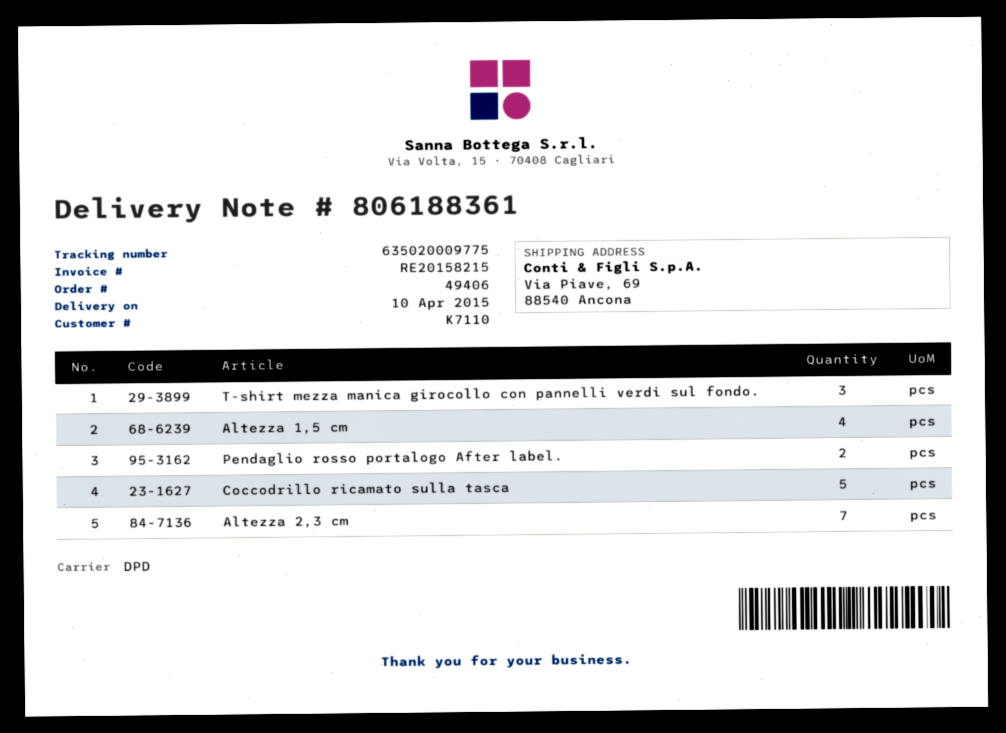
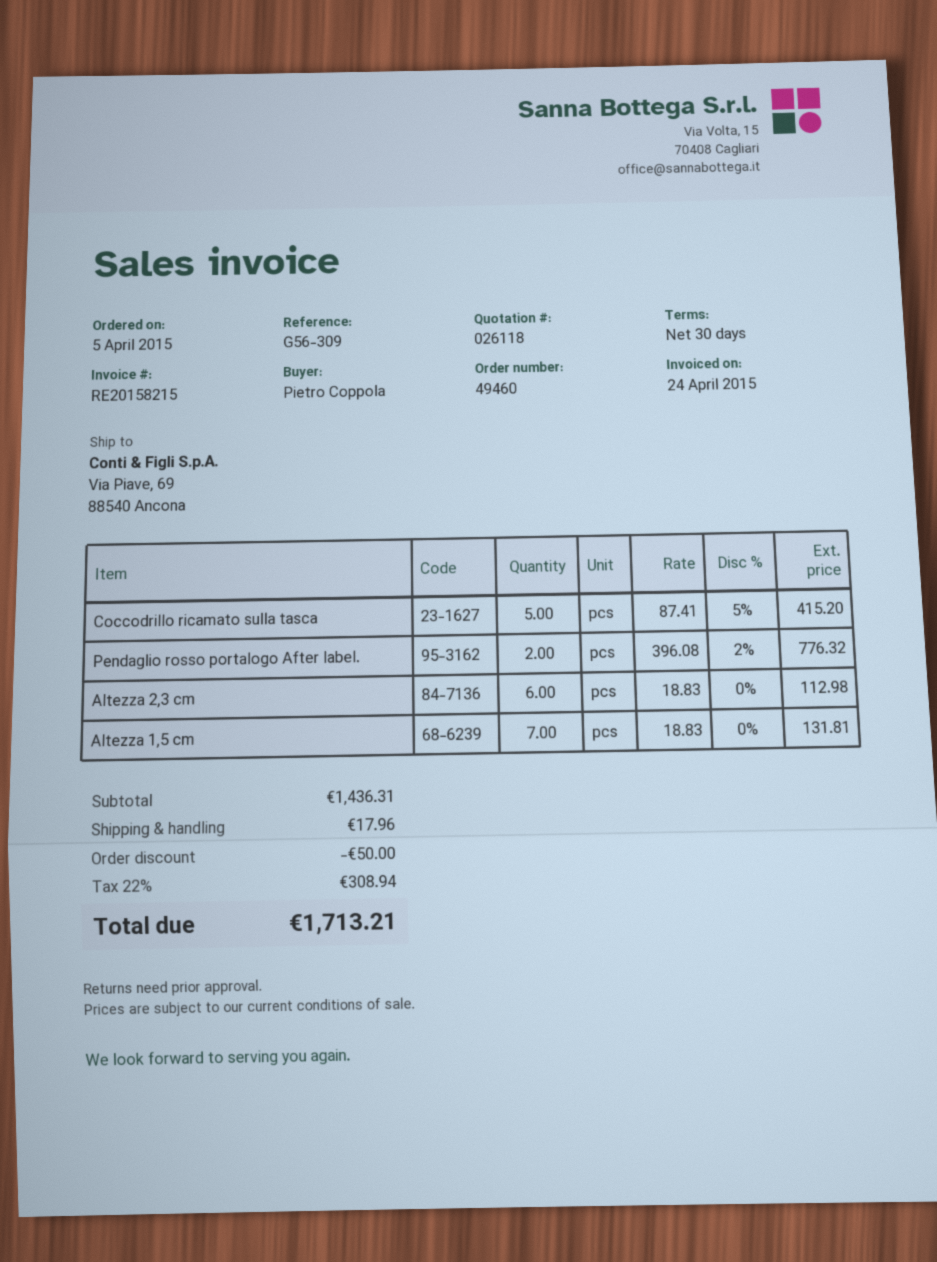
order number: 49406 -> 49460
T-shirt mezza manica girocollo con pannelli verdi sul fondo.: 3 -> none
Altezza 1,5 cm: 4 -> 7
Altezza 2,3 cm: 7 -> 6

